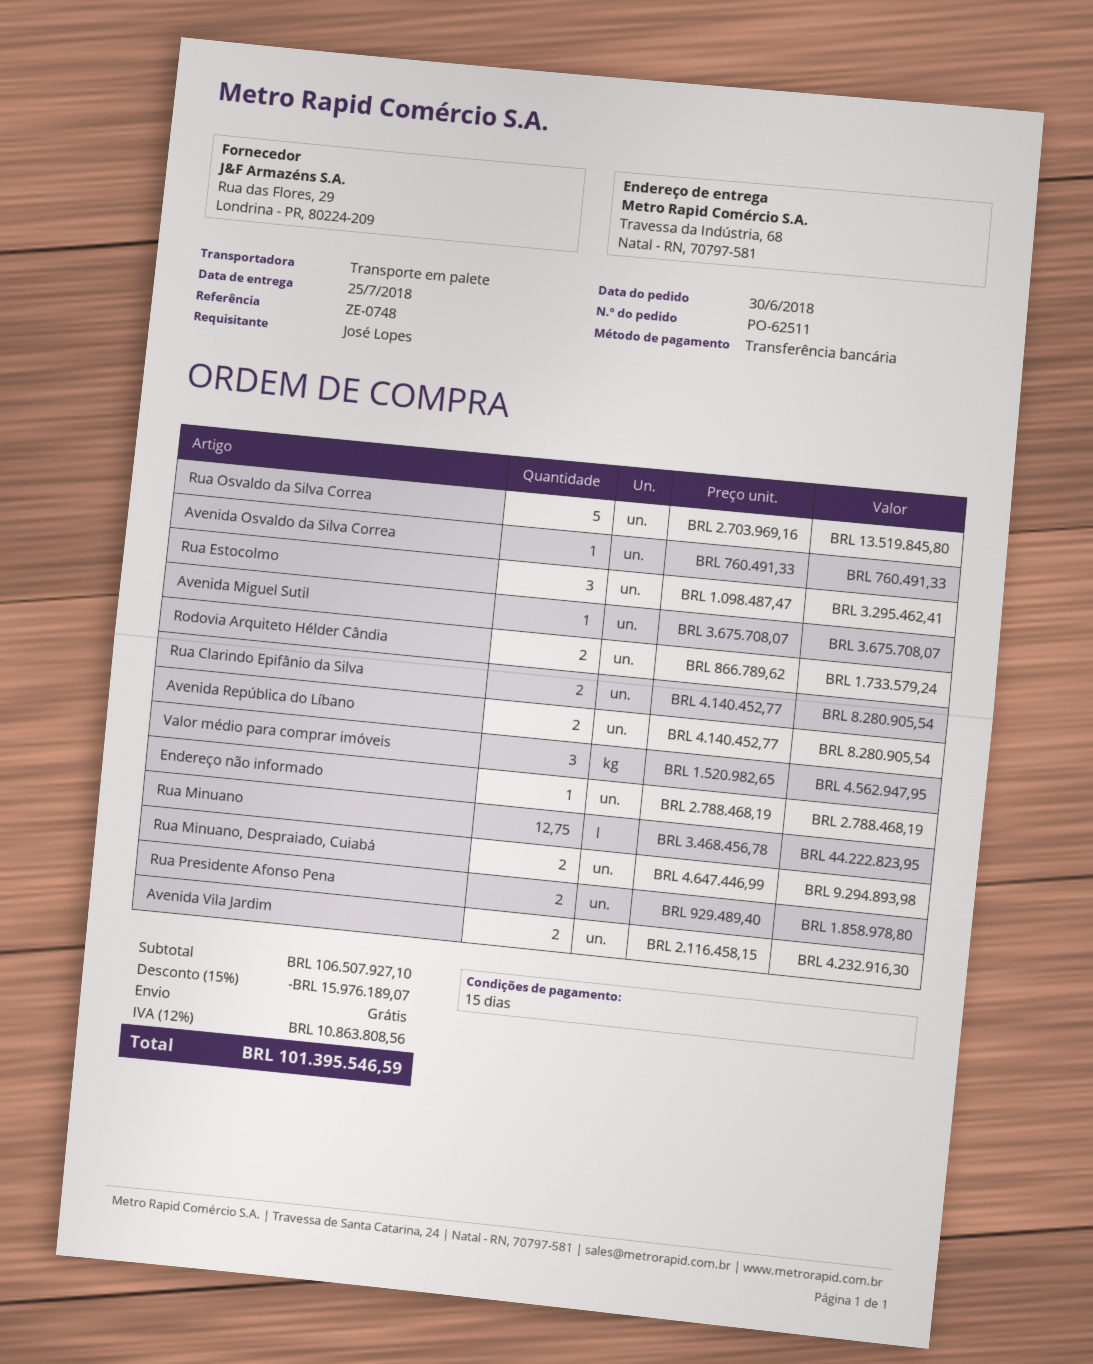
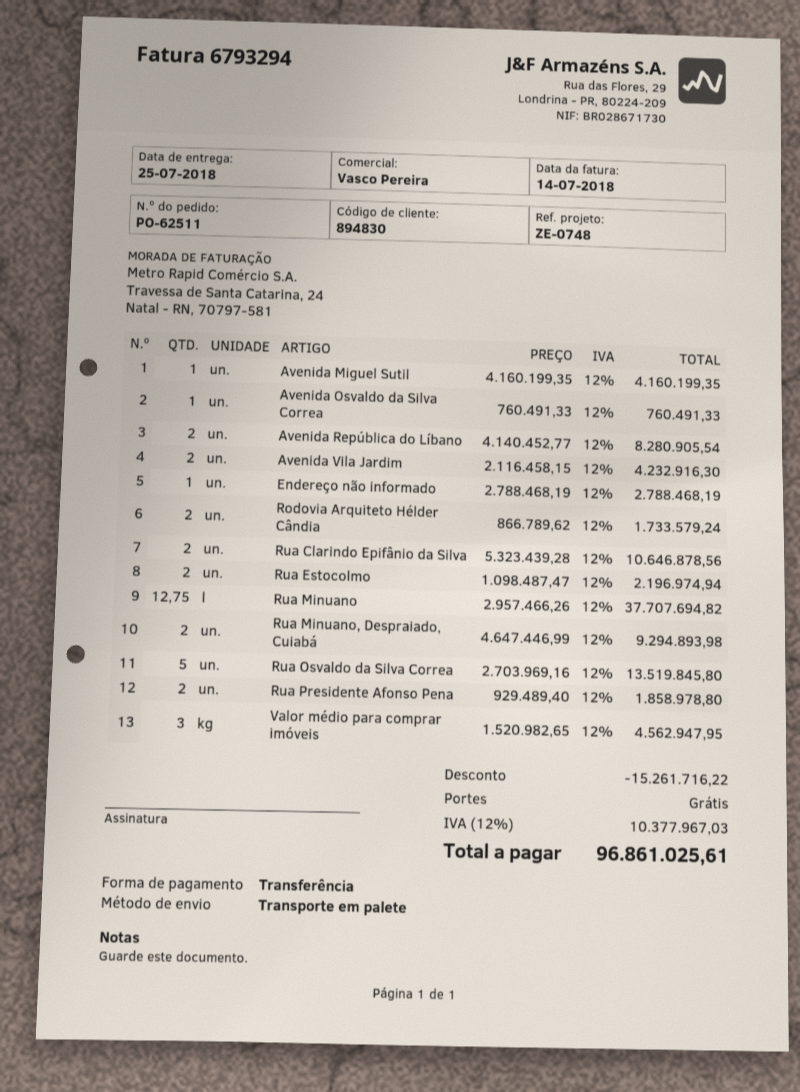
Rua Estocolmo: 3 x 1098487.47 = 3295462.41 -> 2 x 1098487.47 = 2196974.94
Avenida Miguel Sutil: 1 x 3675708.07 = 3675708.07 -> 1 x 4160199.35 = 4160199.35
Rua Clarindo Epifânio da Silva: 2 x 4140452.77 = 8280905.54 -> 2 x 5323439.28 = 10646878.56
Rua Minuano: 12.75 x 3468456.78 = 44222823.95 -> 12.75 x 2957466.26 = 37707694.82
discount: 15976189.07 -> 15261716.22
tax: 12% = 10863808.56 -> 12% = 10377967.03
total: 101395546.59 -> 96861025.61

